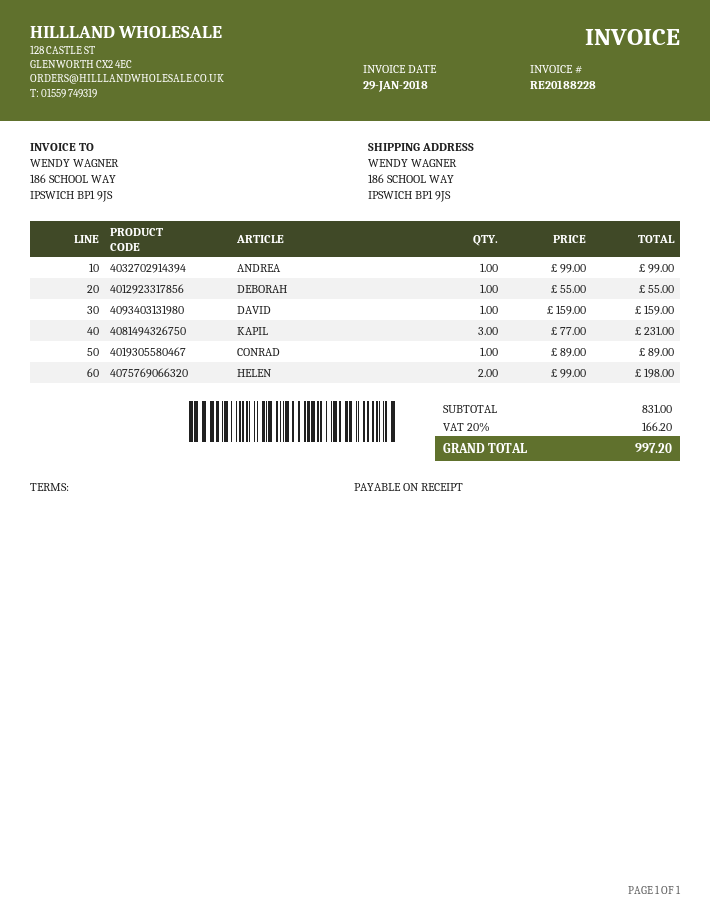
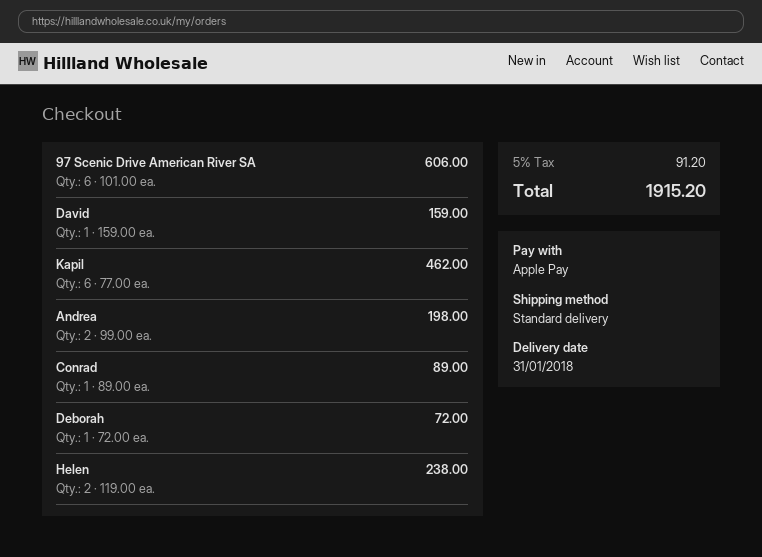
ANDREA: 1 x 99.00 = 99.00 -> 2 x 99.00 = 198.00
DEBORAH: 1 x 55.00 = 55.00 -> 1 x 72.00 = 72.00
KAPIL: 3 x 77.00 = 231.00 -> 6 x 77.00 = 462.00
HELEN: 2 x 99.00 = 198.00 -> 2 x 119.00 = 238.00
97 Scenic Drive American River SA: none -> 6 x 101.00 = 606.00
tax: 20% = 166.20 -> 5% = 91.20
total: 997.20 -> 1915.20

